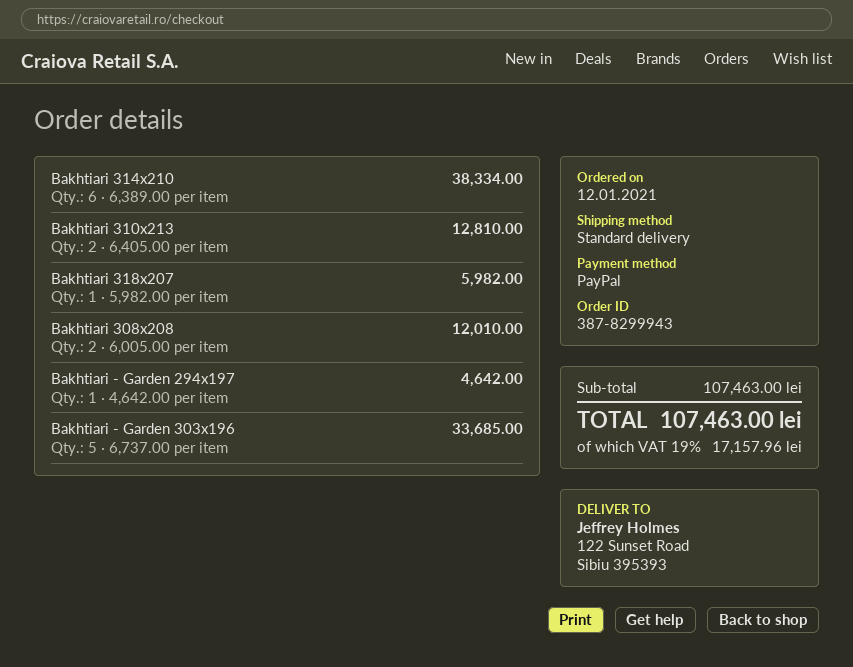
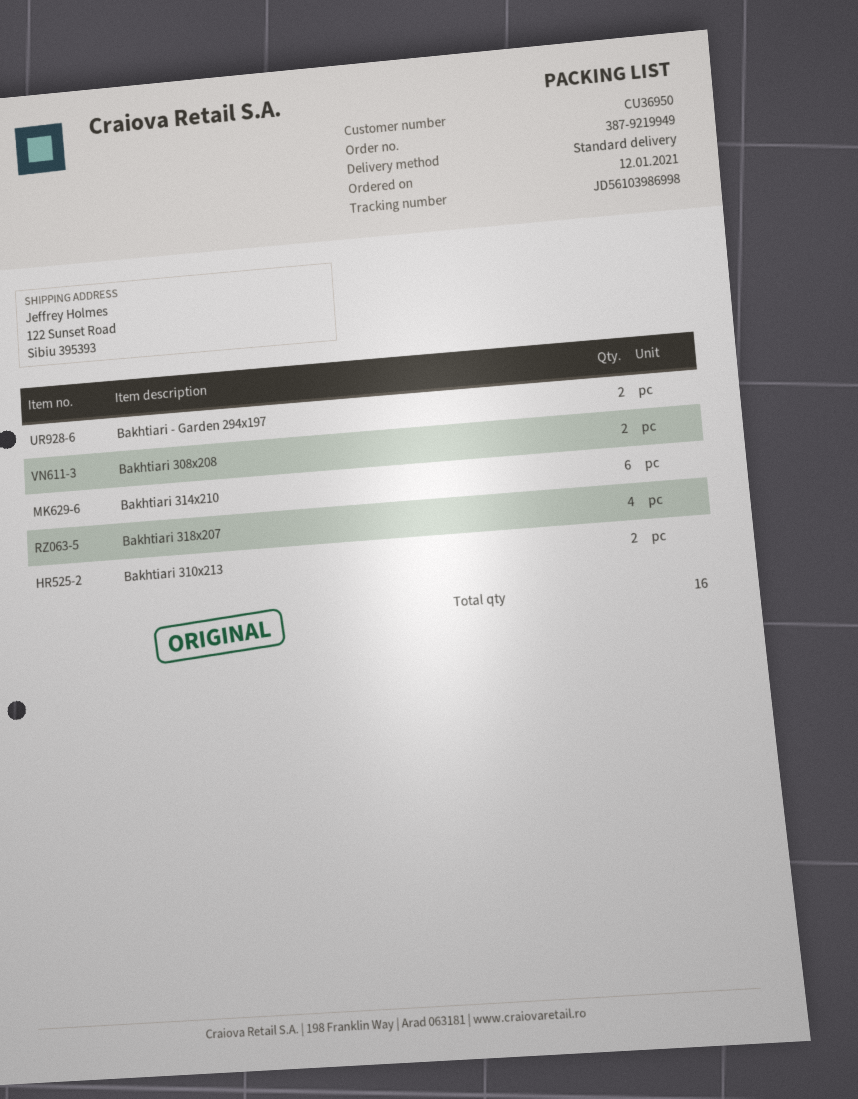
order number: 387-8299943 -> 387-9219949
Bakhtiari 318x207: 1 -> 4
Bakhtiari - Garden 294x197: 1 -> 2
Bakhtiari - Garden 303x196: 5 -> none

